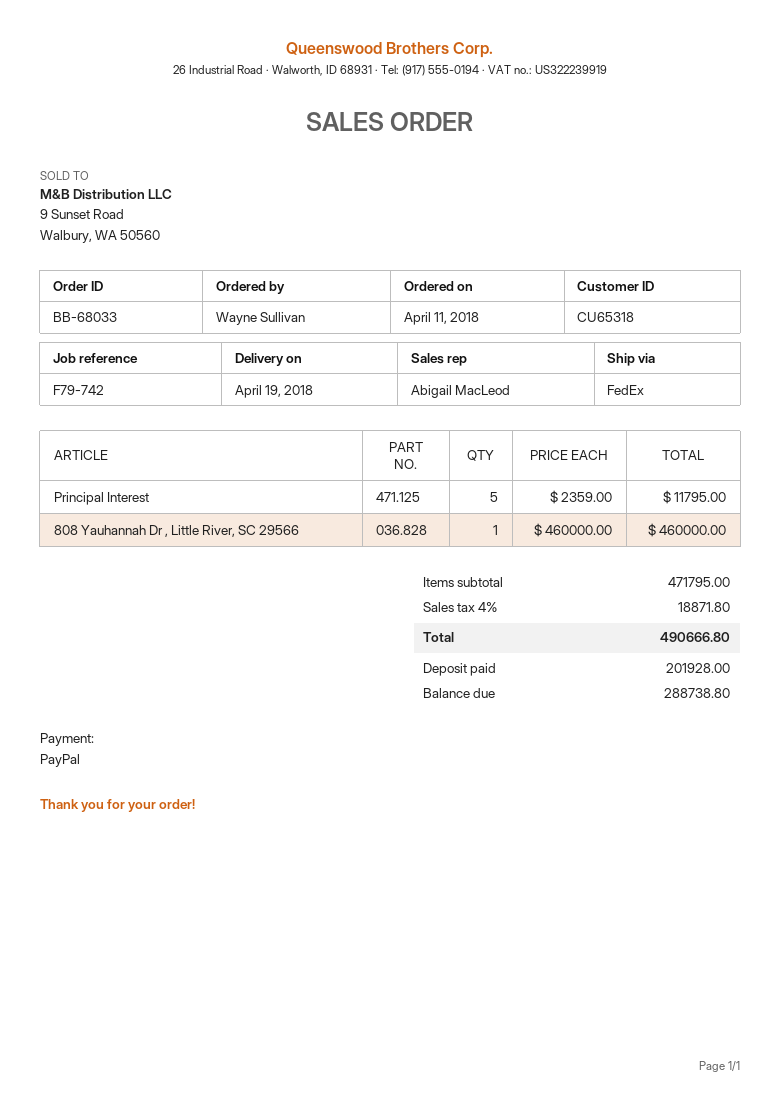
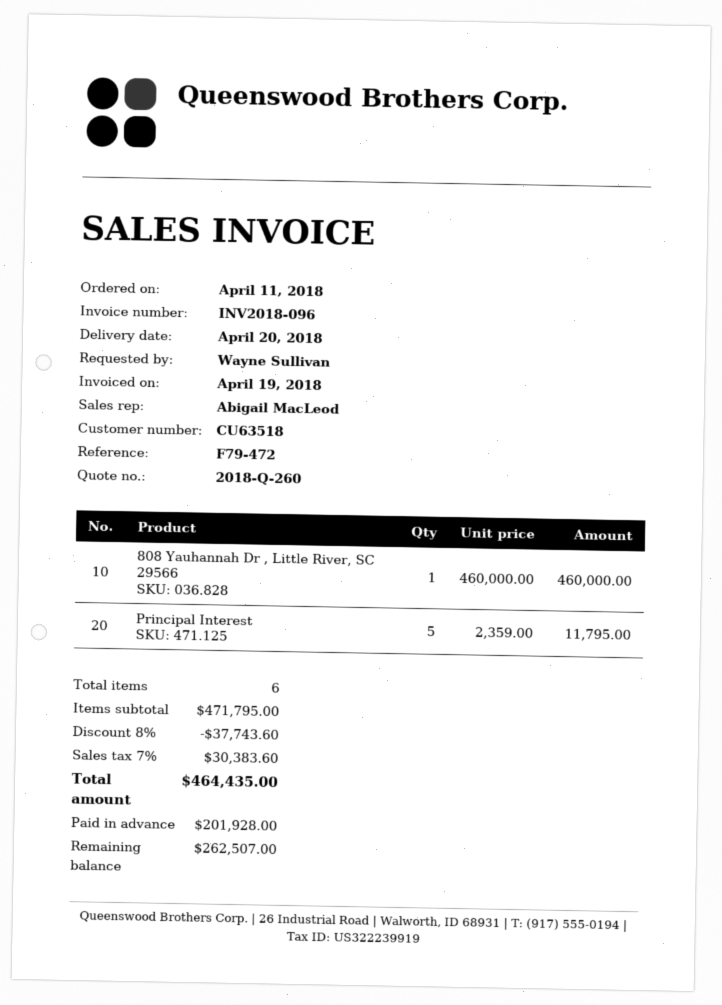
delivery date: 2018-04-19 -> 2018-04-20
customer number: CU65318 -> CU63518
reference: F79-742 -> F79-472
discount: none -> 8% = 37743.60
tax: 4% = 18871.80 -> 7% = 30383.60
total: 490666.80 -> 464435.00
balance: 288738.80 -> 262507.00

